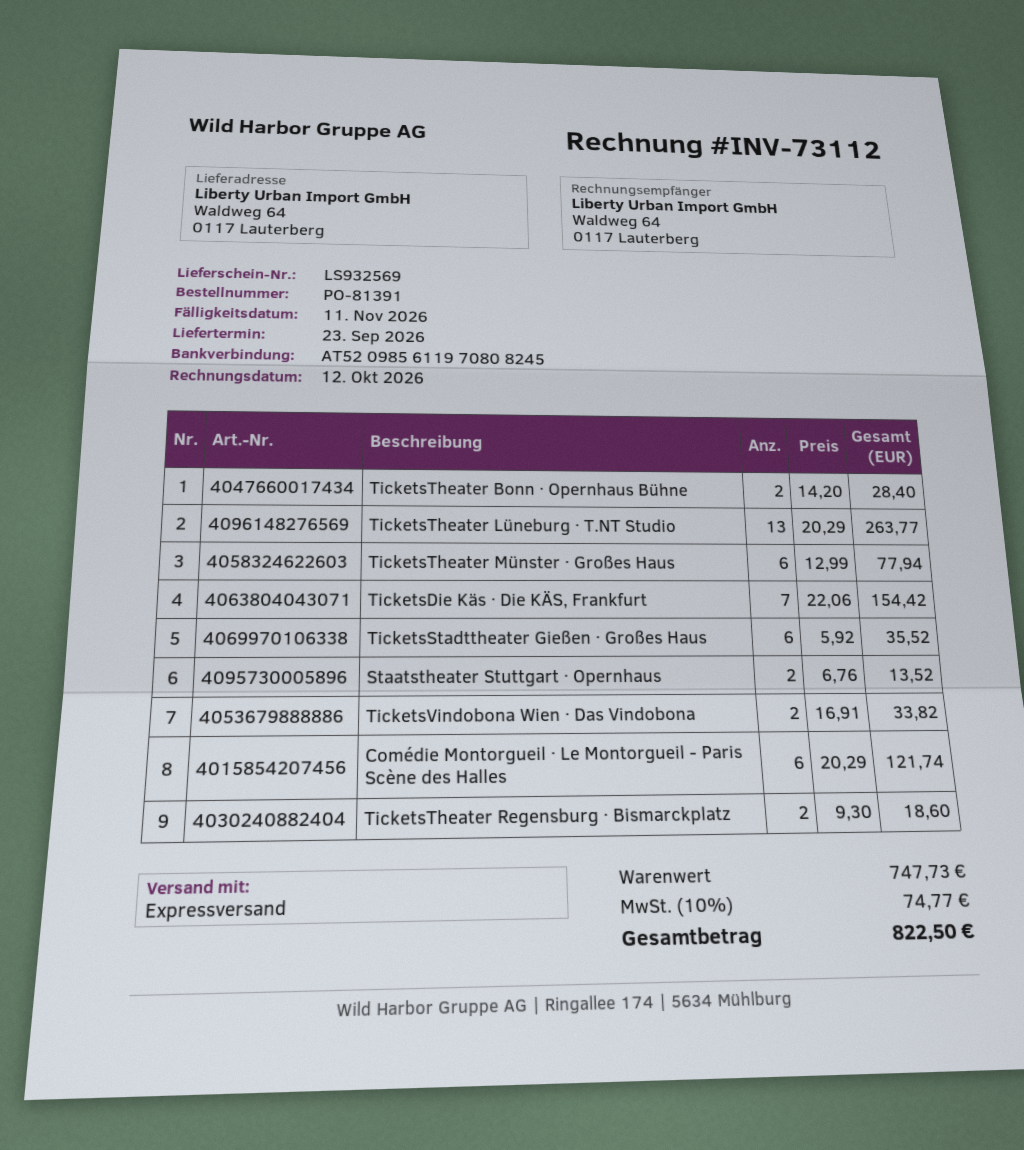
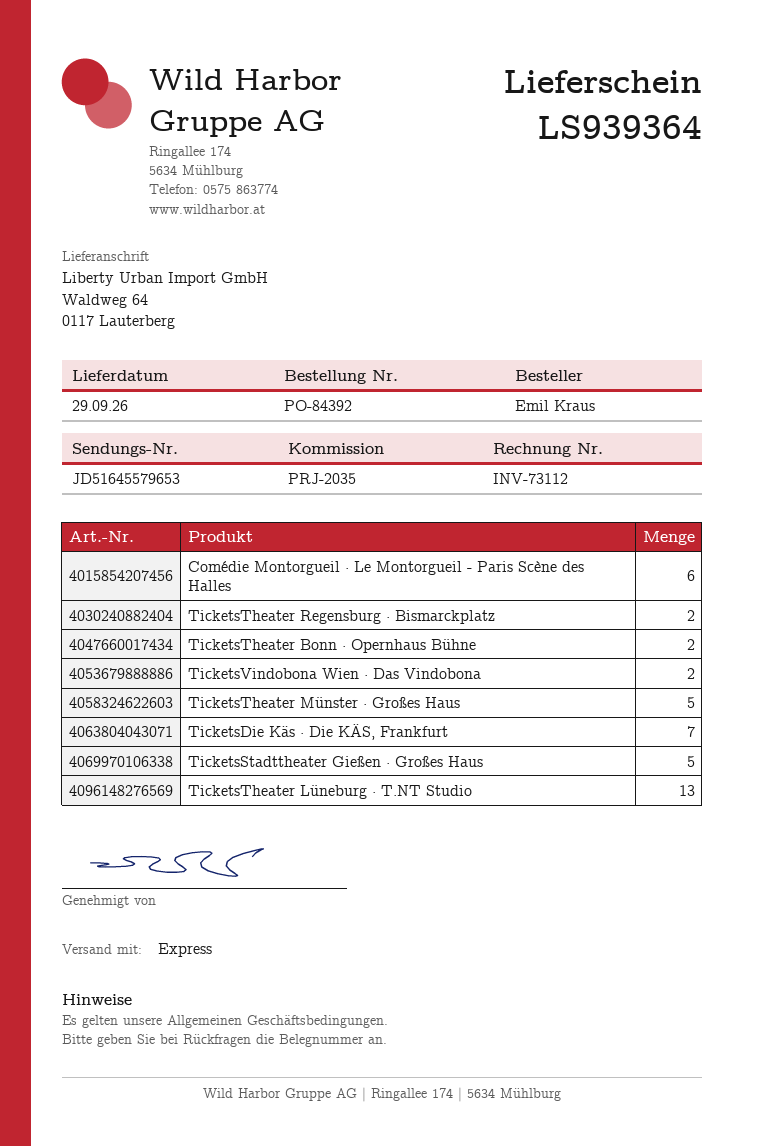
order number: PO-81391 -> PO-84392
delivery note number: LS932569 -> LS939364
delivery date: 2026-09-23 -> 2026-09-29
TicketsTheater Münster · Großes Haus: 6 -> 5
TicketsStadttheater Gießen · Großes Haus: 6 -> 5
Staatstheater Stuttgart · Opernhaus: 2 -> none

